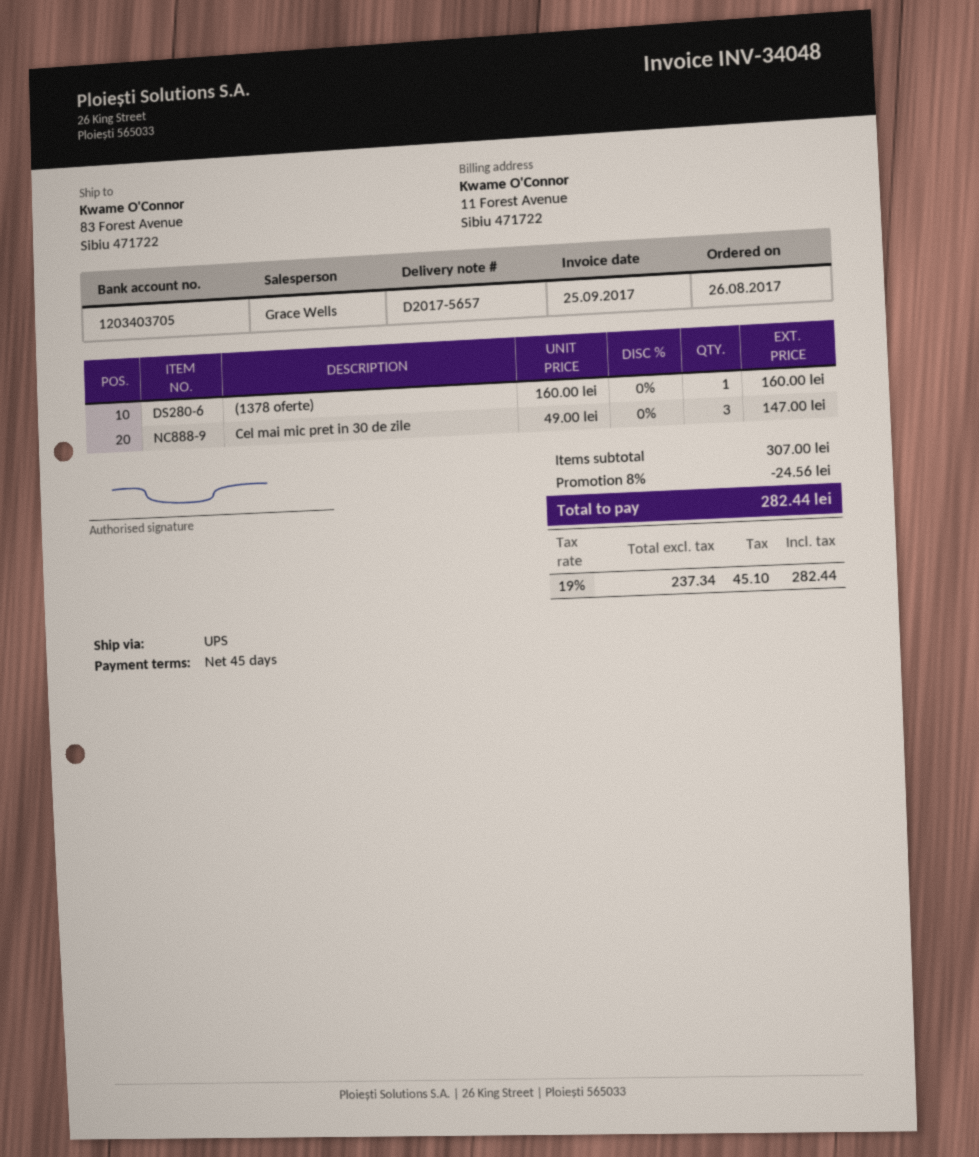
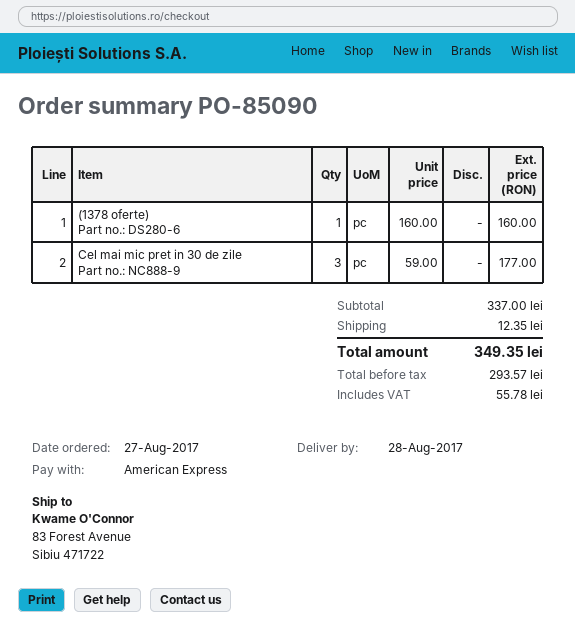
order date: 2017-08-26 -> 2017-08-27
Cel mai mic pret in 30 de zile: 3 x 49.00 = 147.00 -> 3 x 59.00 = 177.00
subtotal: 307.00 -> 337.00
discount: 8% = 24.56 -> none
shipping: none -> 12.35
net: 237.34 -> 293.57
tax: 45.10 -> 55.78
total: 282.44 -> 349.35

